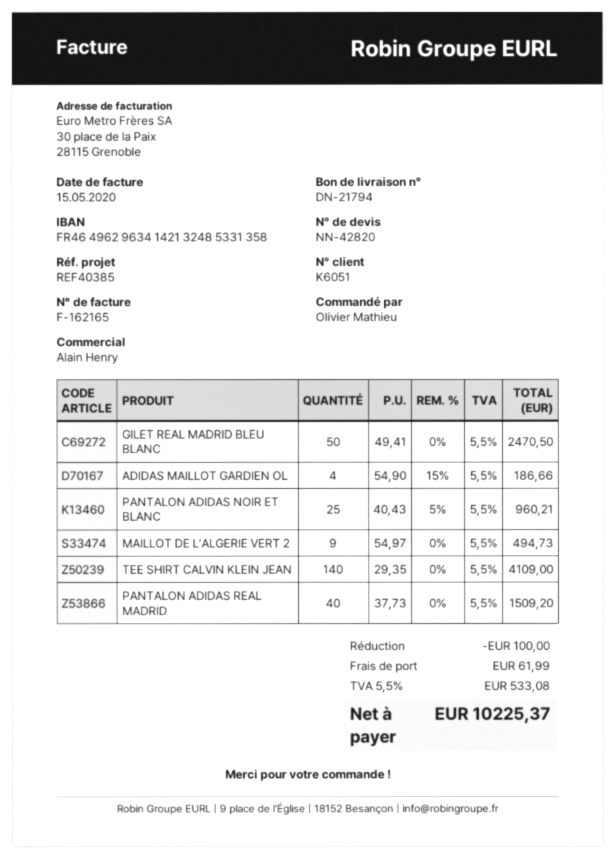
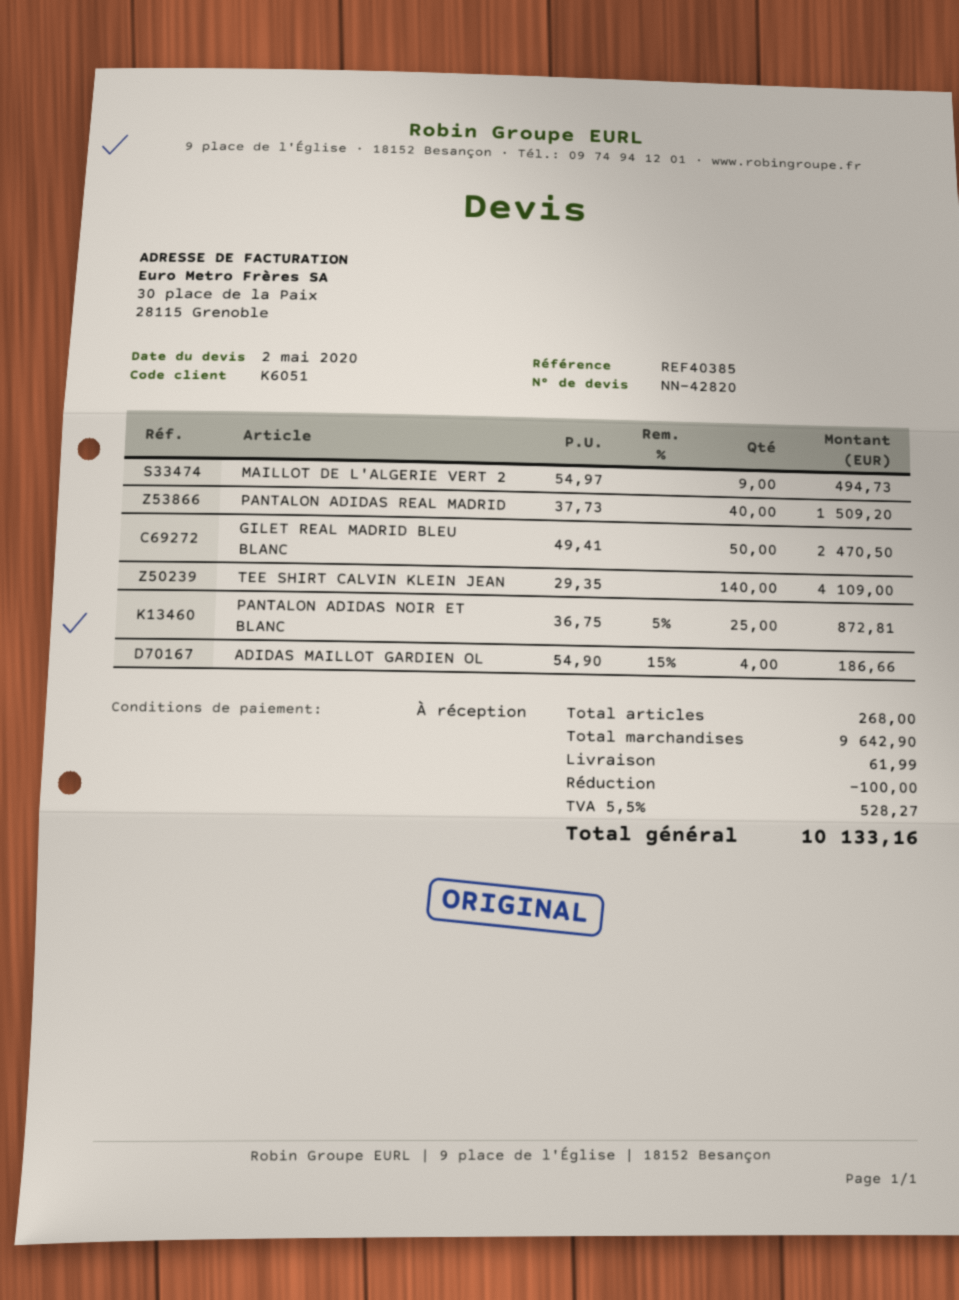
PANTALON ADIDAS NOIR ET BLANC: 25 x 40.43 - 5% = 960.21 -> 25 x 36.75 - 5% = 872.81
tax: 5.5% = 533.08 -> 5.5% = 528.27
total: 10225.37 -> 10133.16

